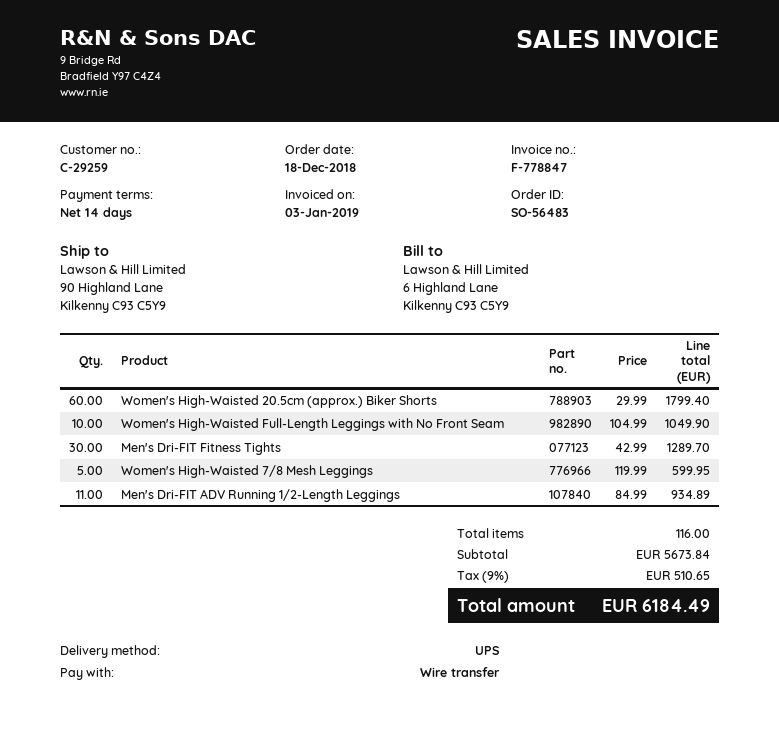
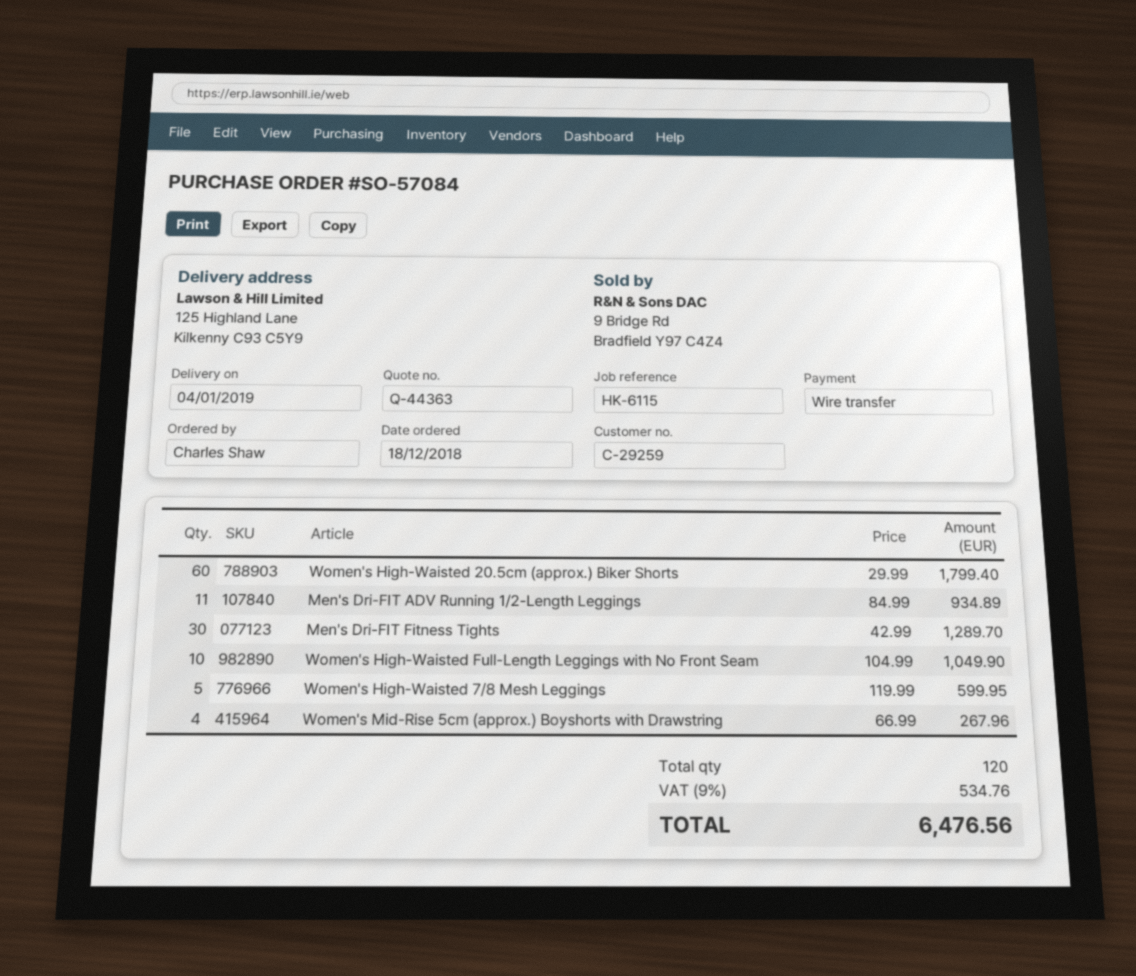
order number: SO-56483 -> SO-57084
ship to: 90 Highland Lane, Kilkenny C93 C5Y9 -> 125 Highland Lane, Kilkenny C93 C5Y9
Women's Mid-Rise 5cm (approx.) Boyshorts with Drawstring: none -> 4 x 66.99 = 267.96
total quantity: 116 -> 120
tax: 9% = 510.65 -> 9% = 534.76
total: 6184.49 -> 6476.56

